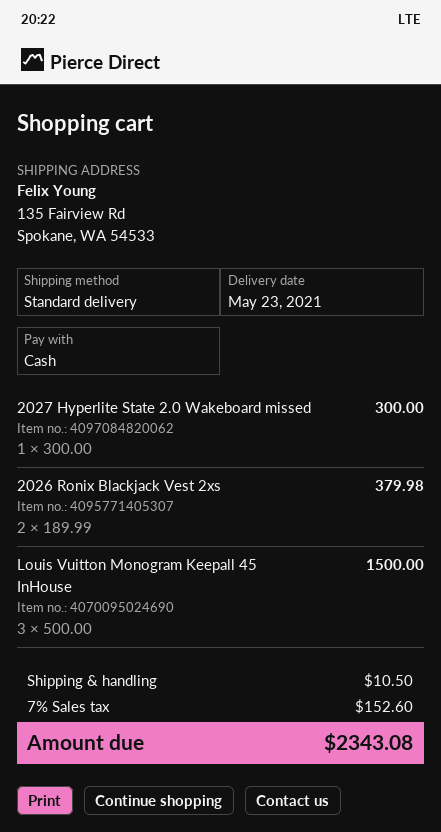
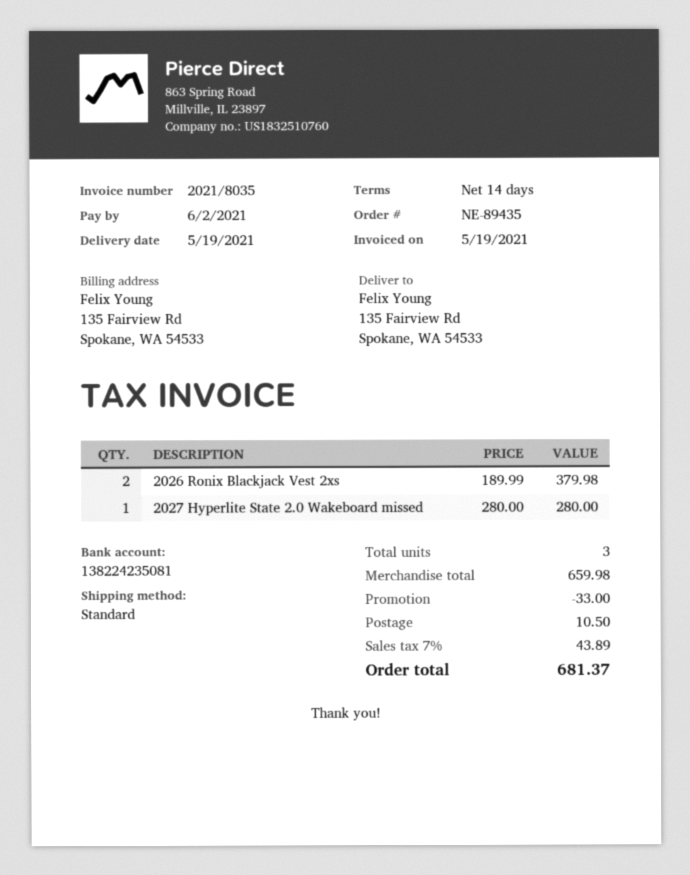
delivery date: 2021-05-23 -> 2021-05-19
2027 Hyperlite State 2.0 Wakeboard missed: 1 x 300.00 = 300.00 -> 1 x 280.00 = 280.00
Louis Vuitton Monogram Keepall 45 InHouse: 3 x 500.00 = 1500.00 -> none
discount: none -> 33.00
tax: 7% = 152.60 -> 7% = 43.89
total: 2343.08 -> 681.37

